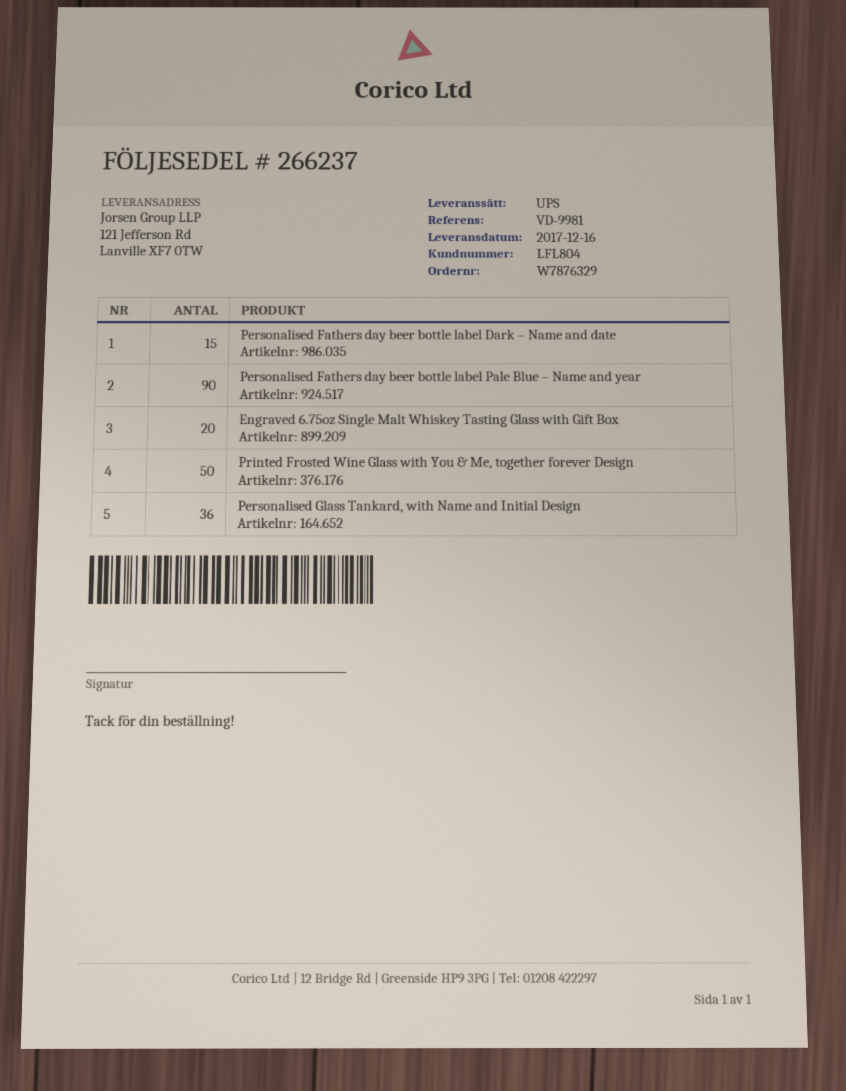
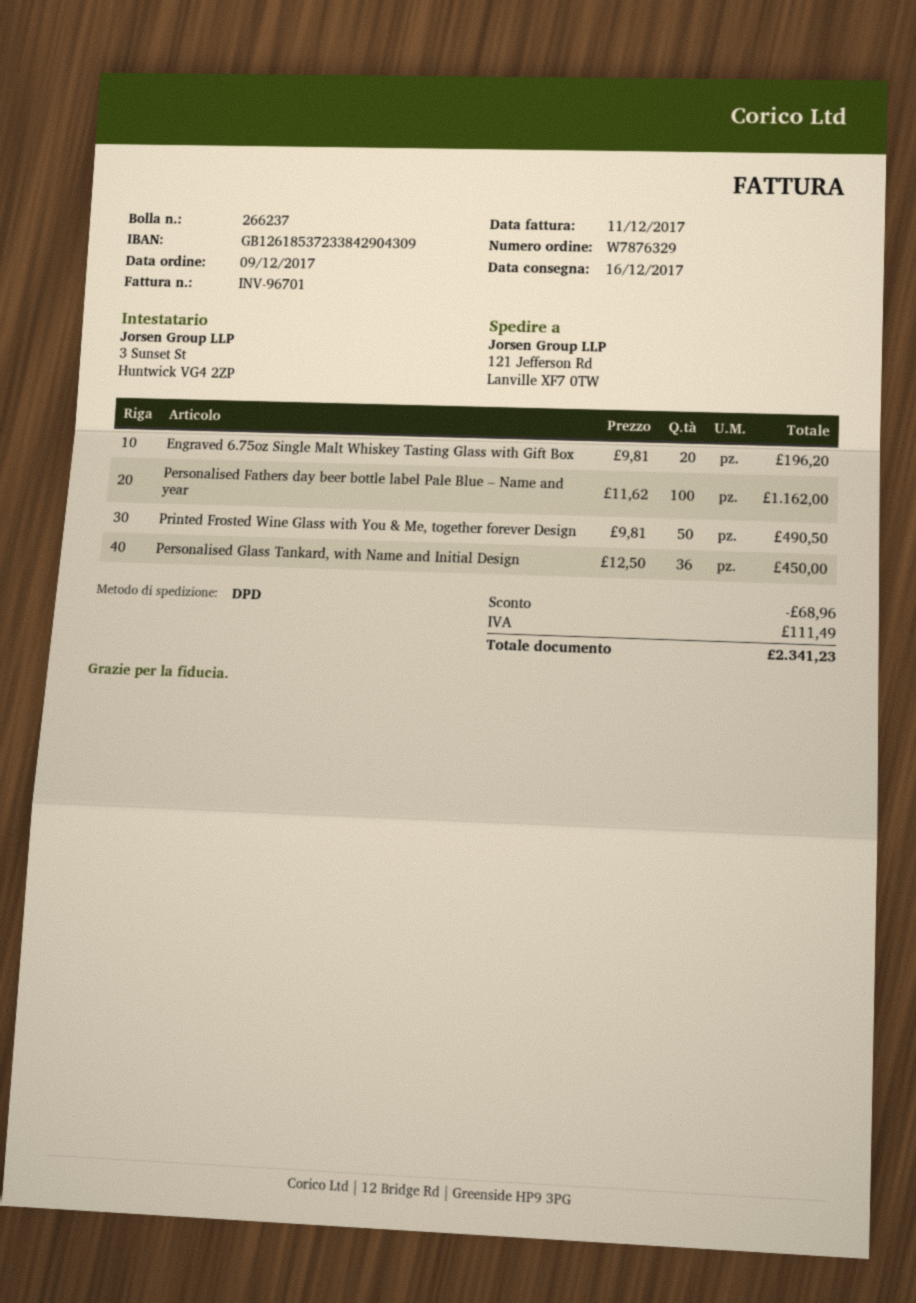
shipping method: UPS -> DPD
Personalised Fathers day beer bottle label Dark – Name and date: 15 -> none
Personalised Fathers day beer bottle label Pale Blue – Name and year: 90 -> 100

